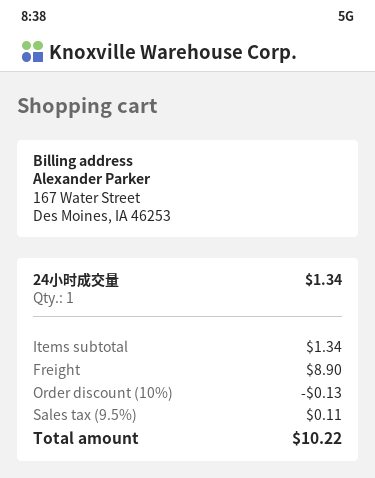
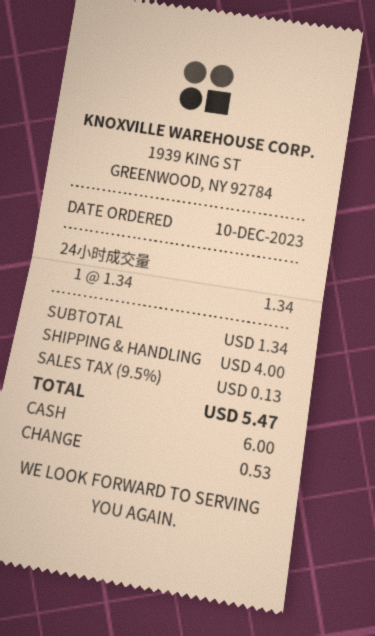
discount: 10% = 0.13 -> none
shipping: 8.90 -> 4.00
tax: 9.5% = 0.11 -> 9.5% = 0.13
total: 10.22 -> 5.47

